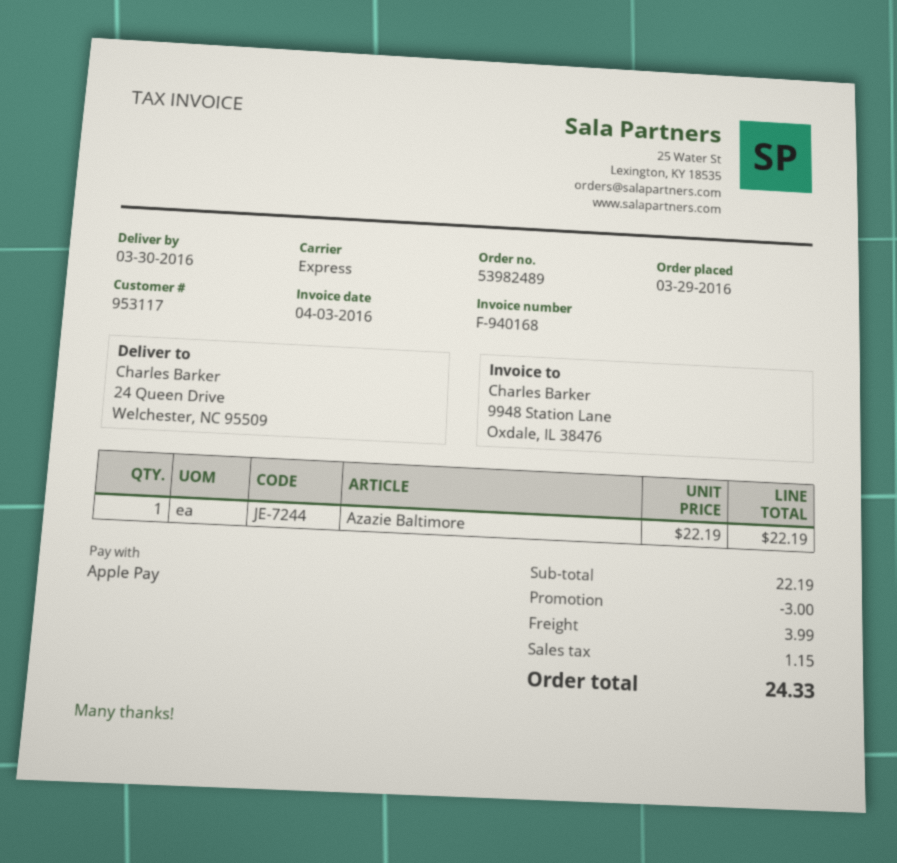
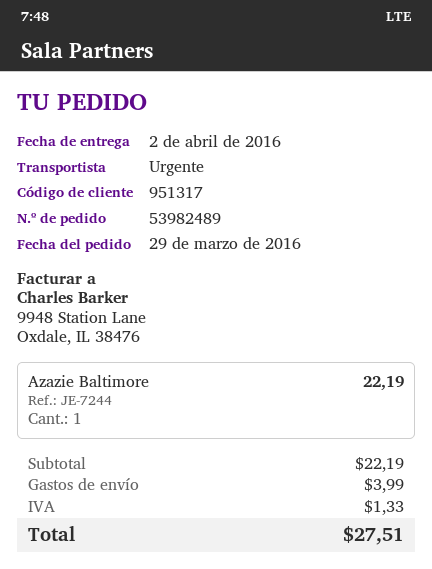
delivery date: 2016-03-30 -> 2016-04-02
customer number: 953117 -> 951317
discount: 3.00 -> none
tax: 1.15 -> 1.33
total: 24.33 -> 27.51

